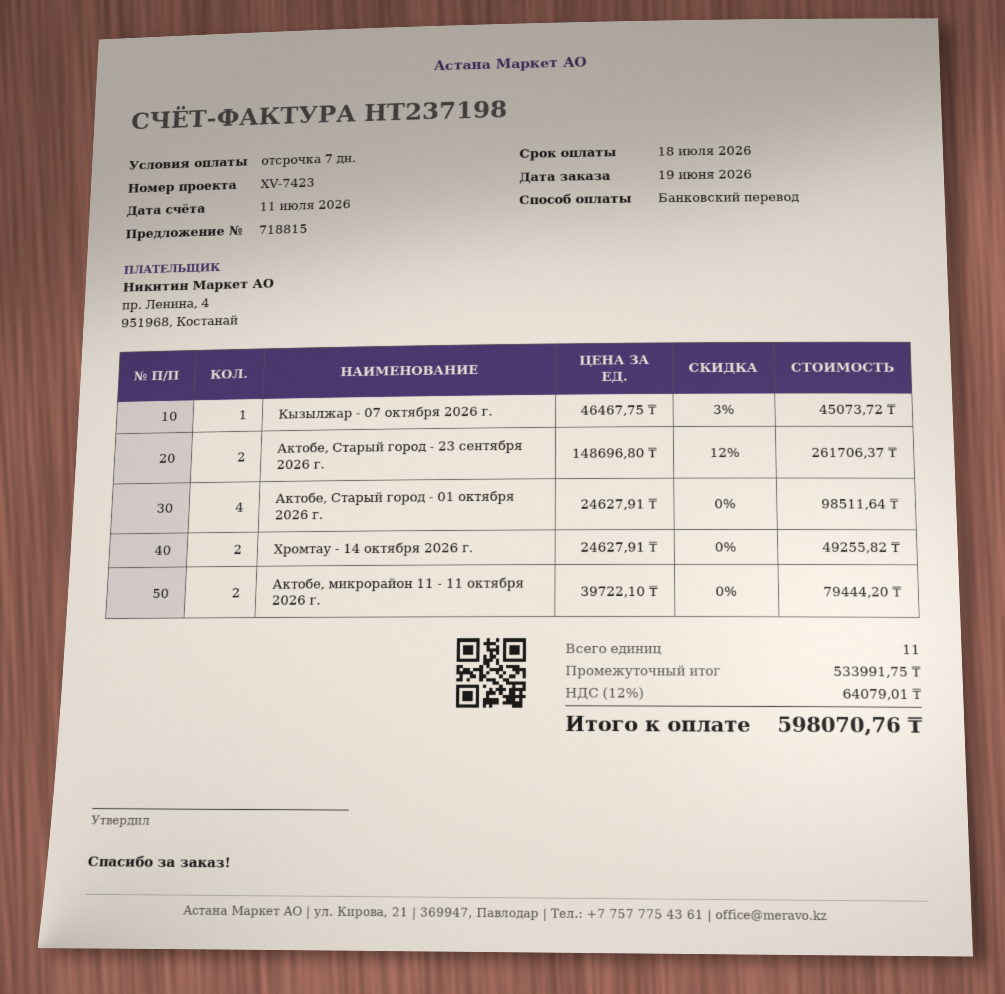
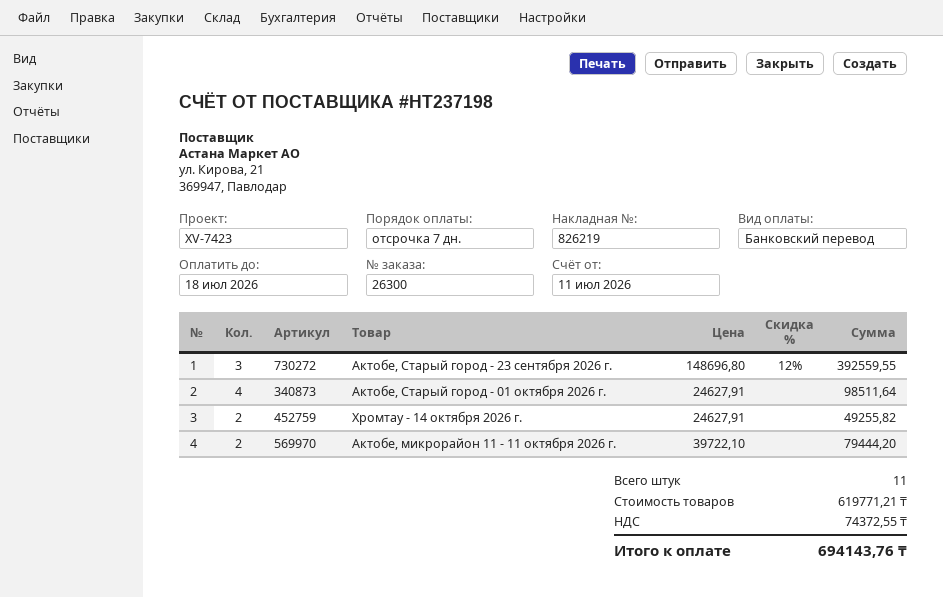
Кызылжар - 07 октября 2026 г.: 1 x 46467.75 - 3% = 45073.72 -> none
Актобе, Старый город - 23 сентября 2026 г.: 2 x 148696.80 - 12% = 261706.37 -> 3 x 148696.80 - 12% = 392559.55
subtotal: 533991.75 -> 619771.21
tax: 64079.01 -> 74372.55
total: 598070.76 -> 694143.76

